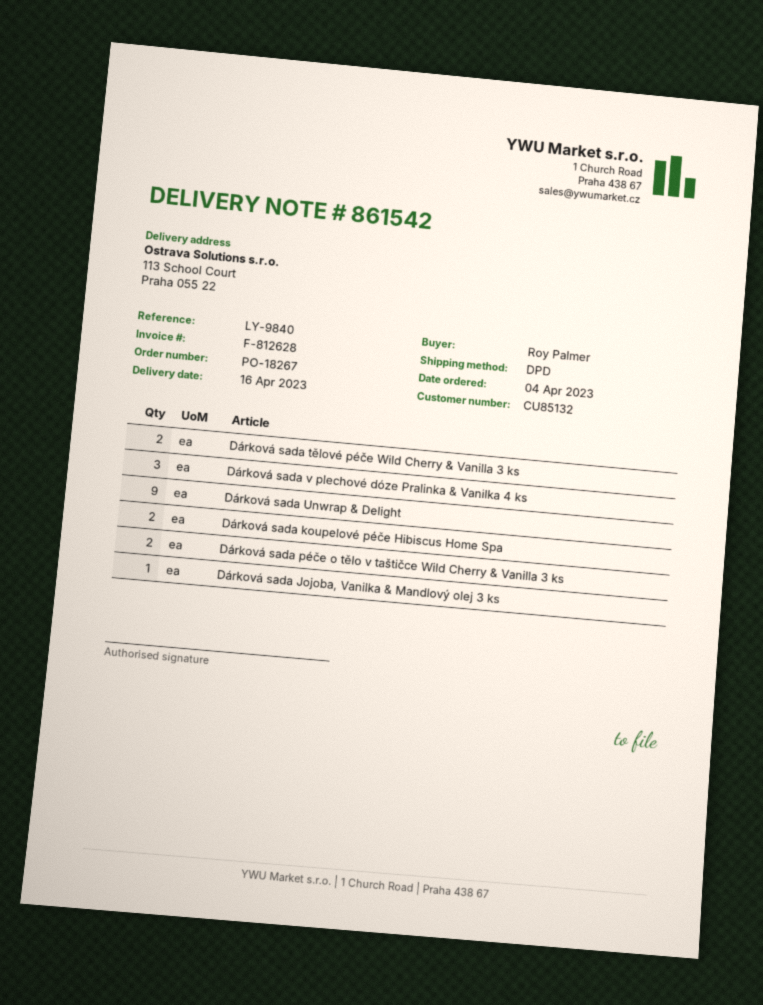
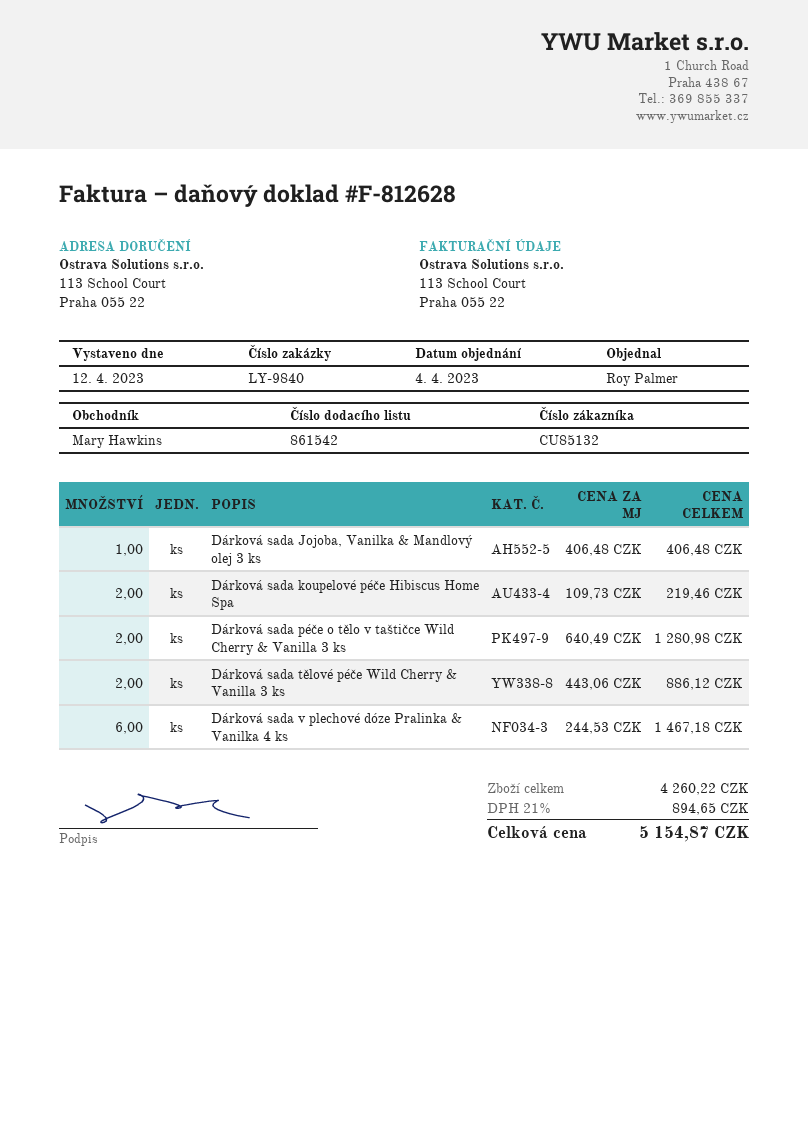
Dárková sada v plechové dóze Pralinka & Vanilka 4 ks: 3 -> 6
Dárková sada Unwrap & Delight: 9 -> none

